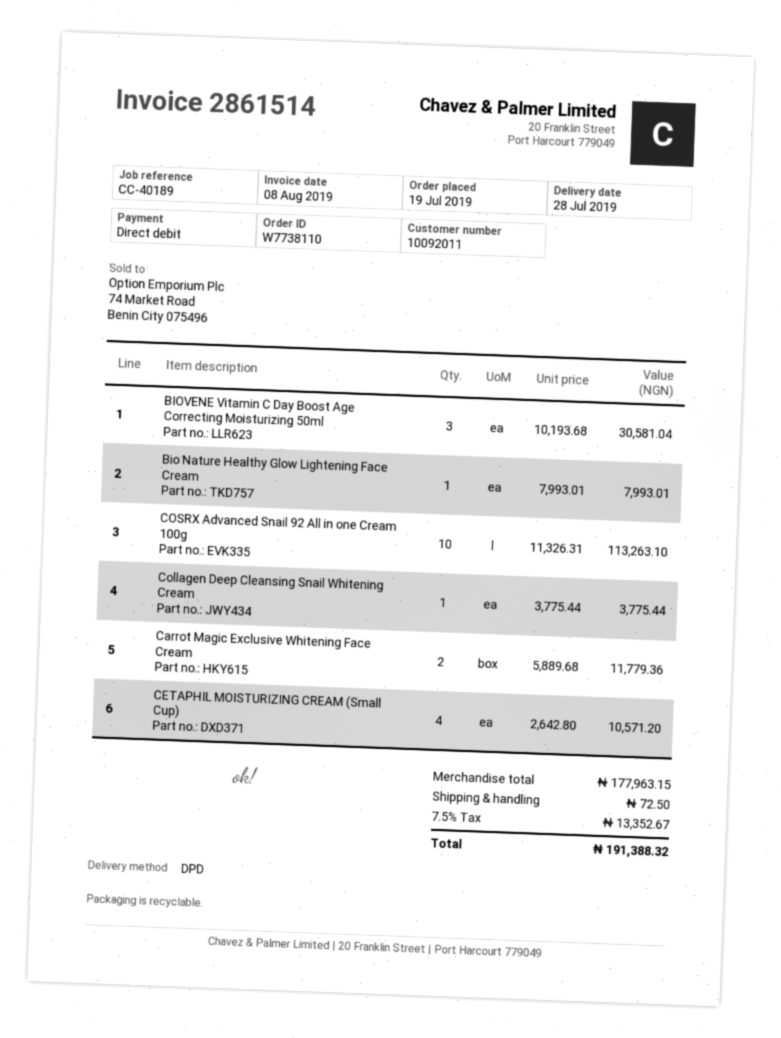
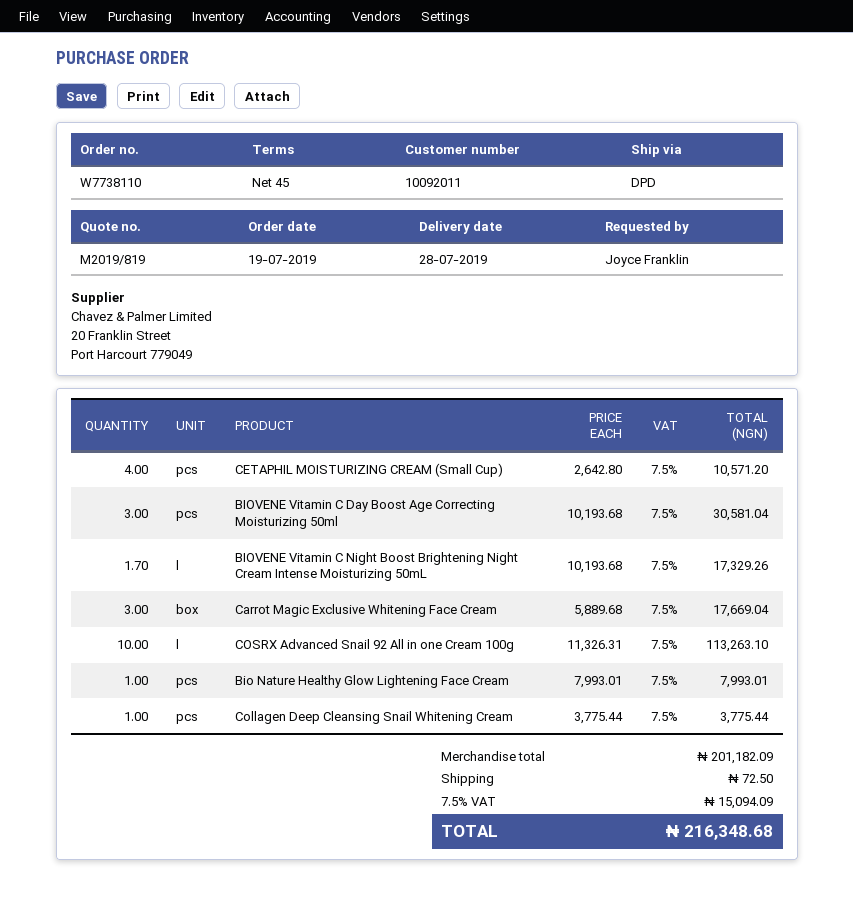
Carrot Magic Exclusive Whitening Face Cream: 2 x 5889.68 = 11779.36 -> 3 x 5889.68 = 17669.04
BIOVENE Vitamin C Night Boost Brightening Night Cream Intense Moisturizing 50mL: none -> 1.7 x 10193.68 = 17329.26
subtotal: 177963.15 -> 201182.09
tax: 7.5% = 13352.67 -> 7.5% = 15094.09
total: 191388.32 -> 216348.68

